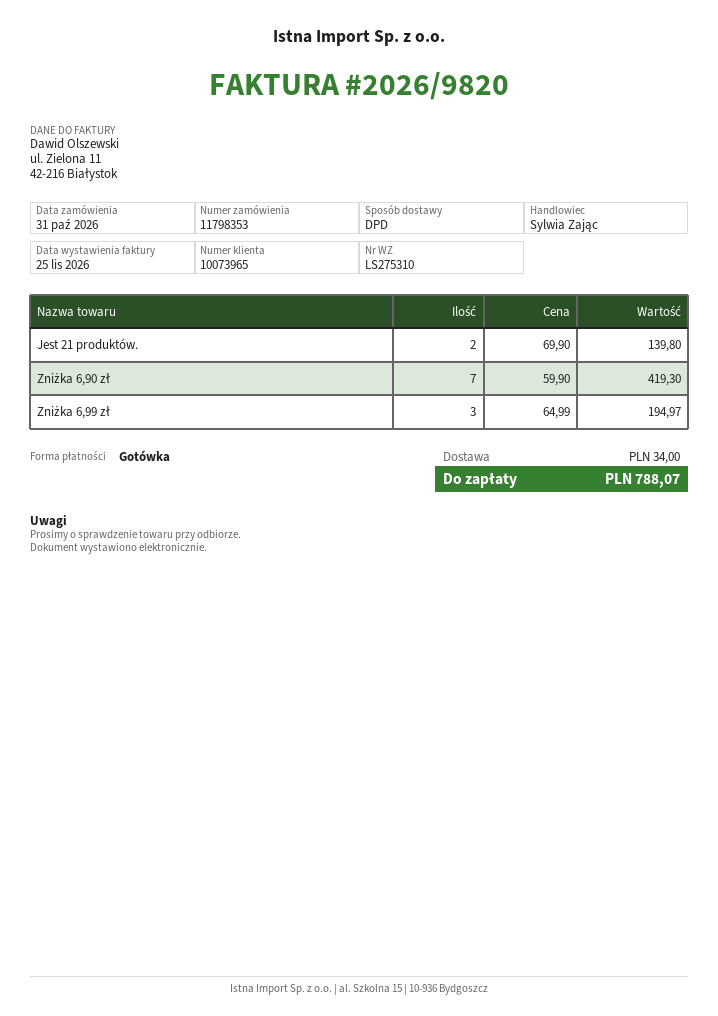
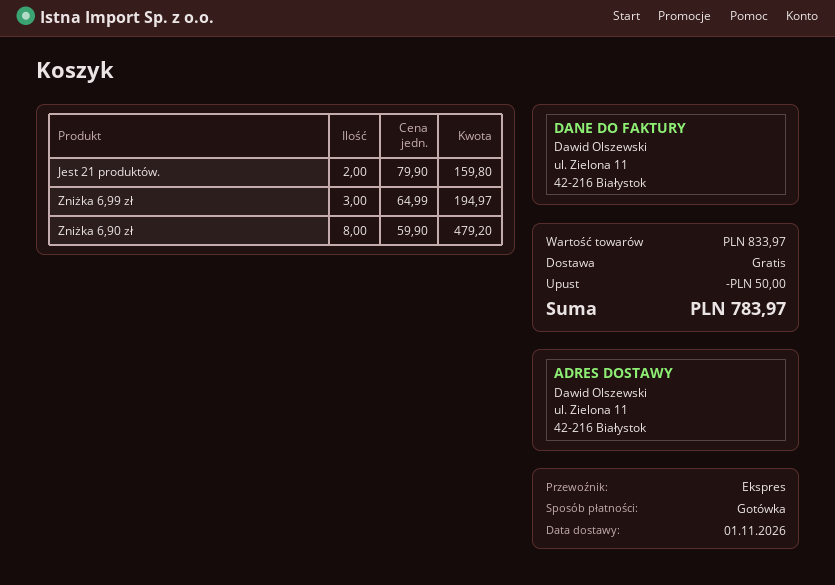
shipping method: DPD -> express
Jest 21 produktów.: 2 x 69.90 = 139.80 -> 2 x 79.90 = 159.80
Zniżka 6,90 zł: 7 x 59.90 = 419.30 -> 8 x 59.90 = 479.20
discount: none -> 50.00
shipping: 34.00 -> 0.00
total: 788.07 -> 783.97

